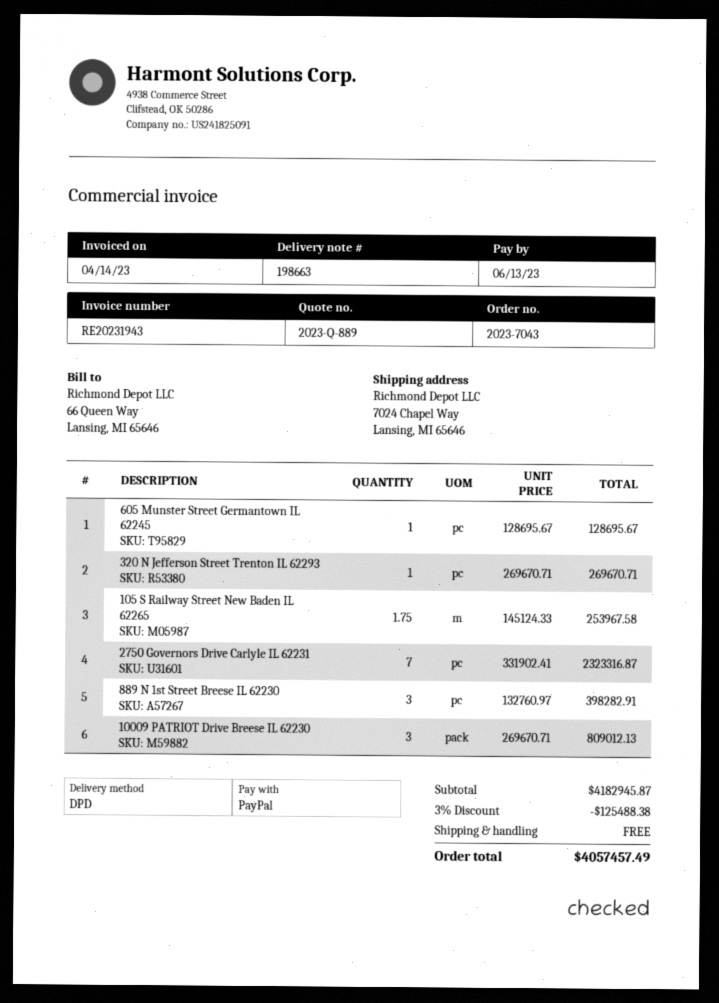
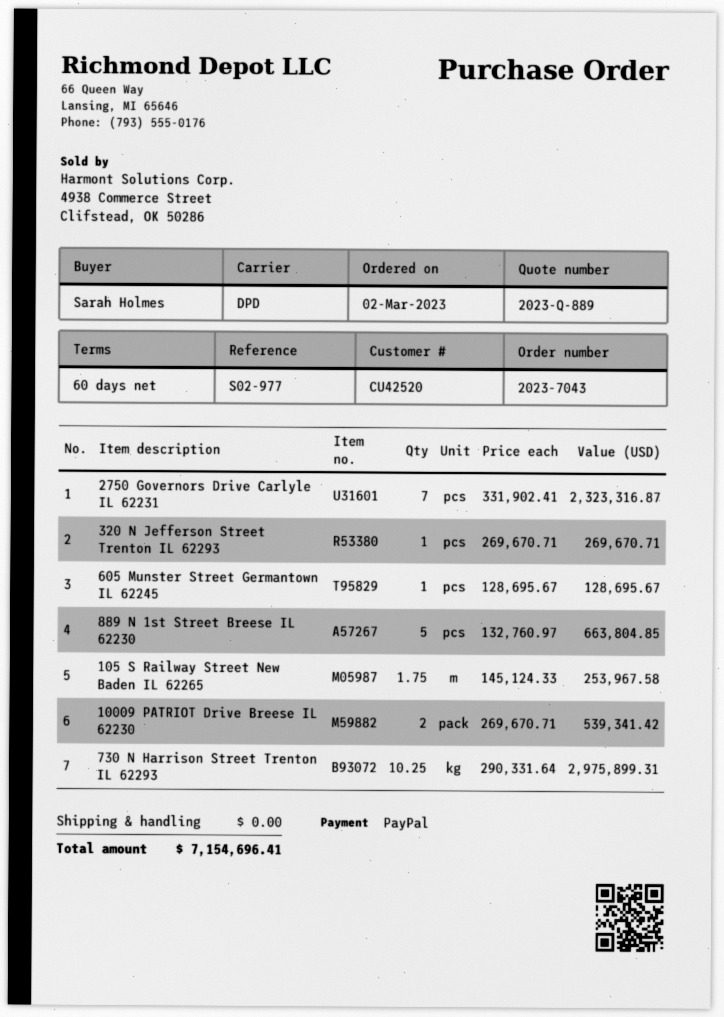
889 N 1st Street Breese IL 62230: 3 x 132760.97 = 398282.91 -> 5 x 132760.97 = 663804.85
10009 PATRIOT Drive Breese IL 62230: 3 x 269670.71 = 809012.13 -> 2 x 269670.71 = 539341.42
730 N Harrison Street Trenton IL 62293: none -> 10.25 x 290331.64 = 2975899.31
discount: 3% = 125488.38 -> none
total: 4057457.49 -> 7154696.41

